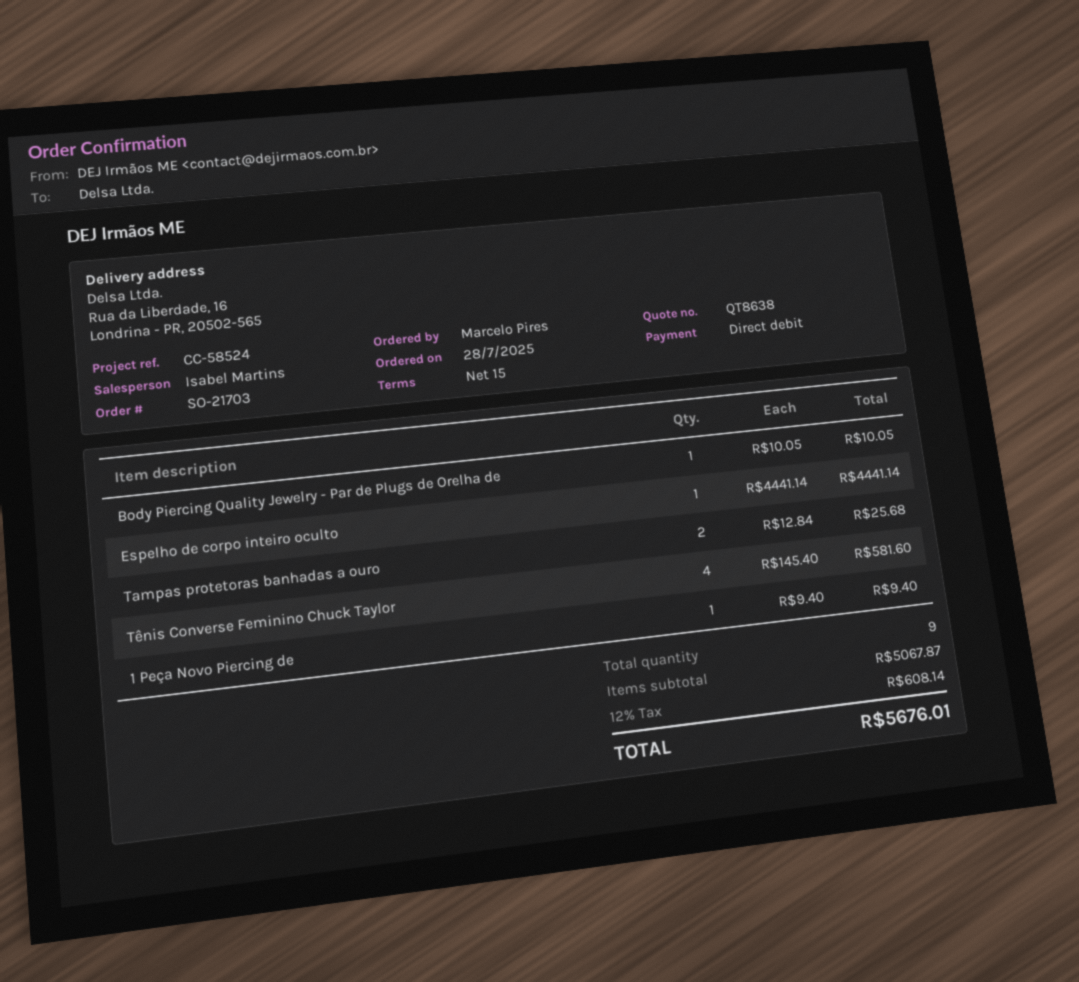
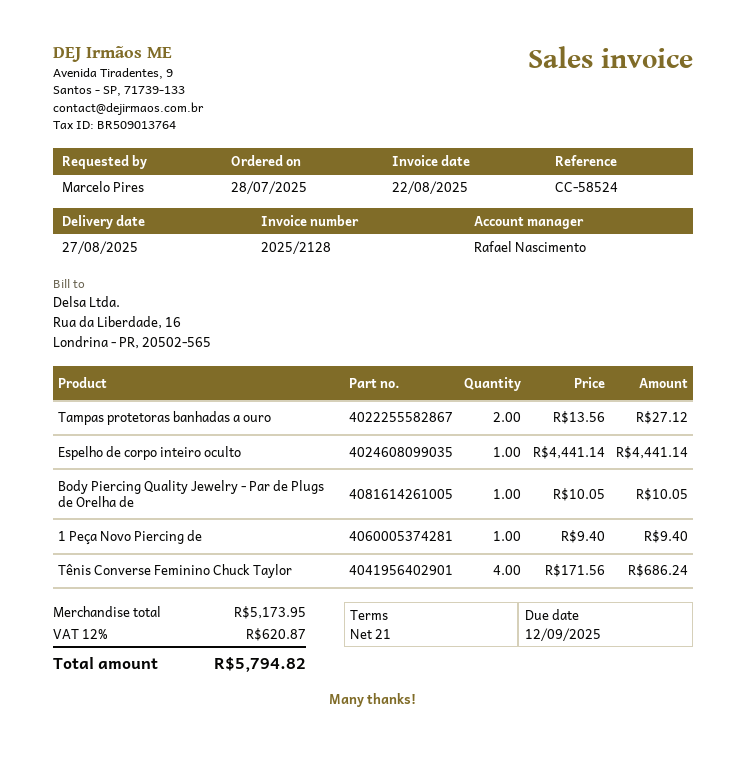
payment terms: 15 days -> 21 days
sales rep: Isabel Martins -> Rafael Nascimento
Tampas protetoras banhadas a ouro: 2 x 12.84 = 25.68 -> 2 x 13.56 = 27.12
Tênis Converse Feminino Chuck Taylor: 4 x 145.40 = 581.60 -> 4 x 171.56 = 686.24
subtotal: 5067.87 -> 5173.95
tax: 12% = 608.14 -> 12% = 620.87
total: 5676.01 -> 5794.82

